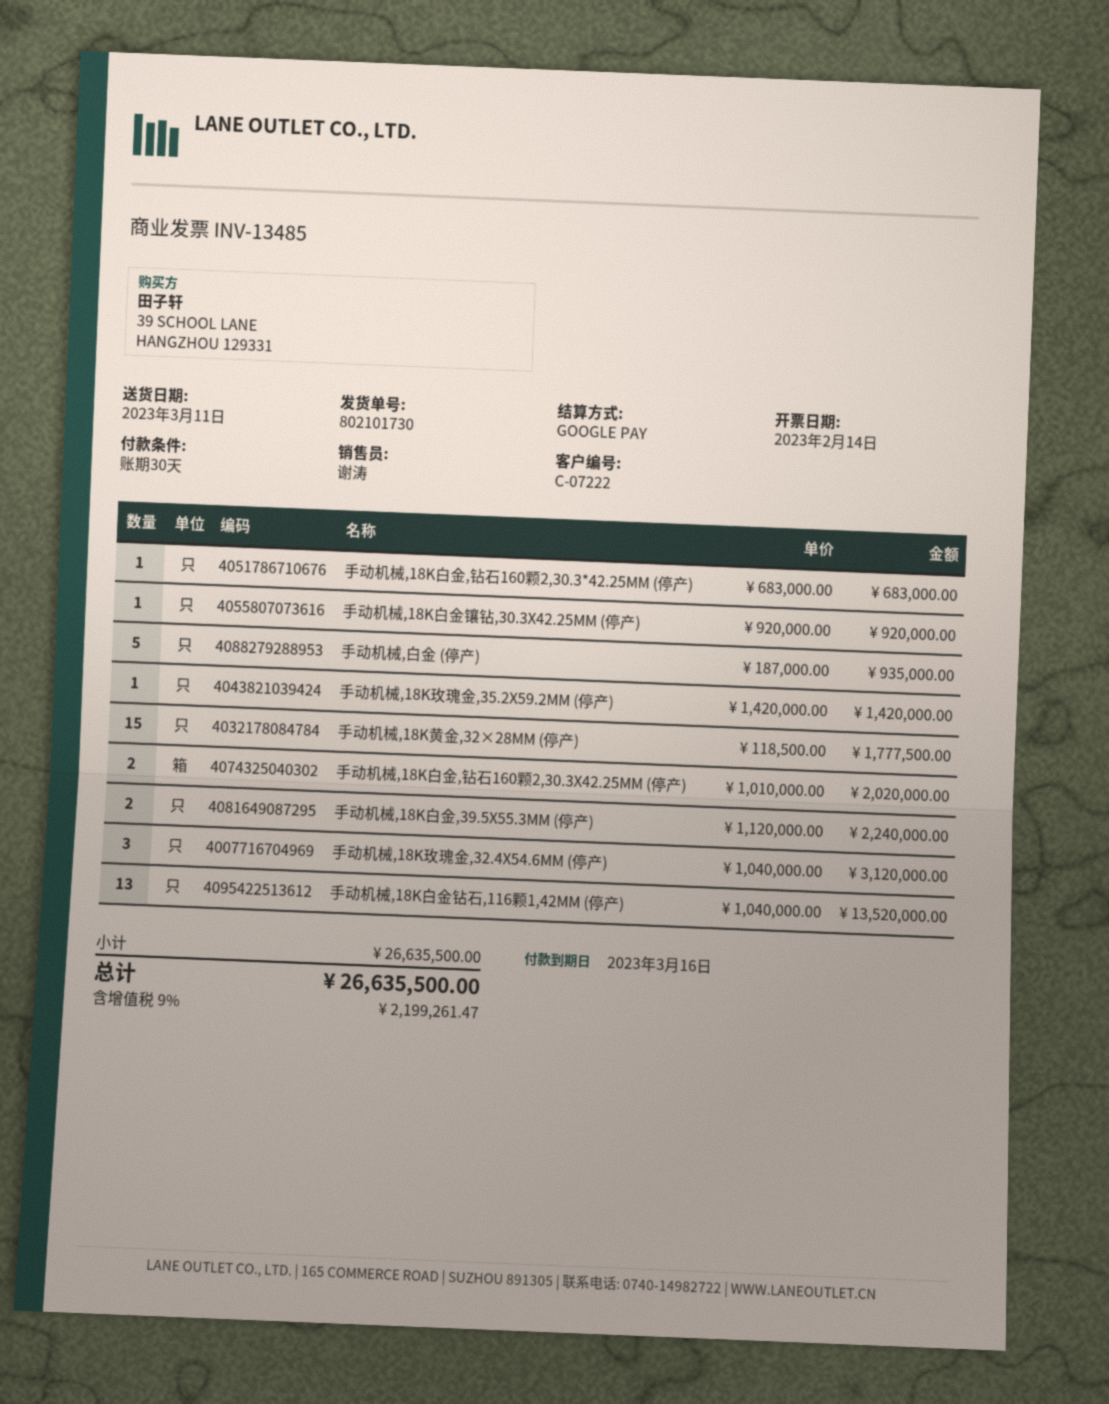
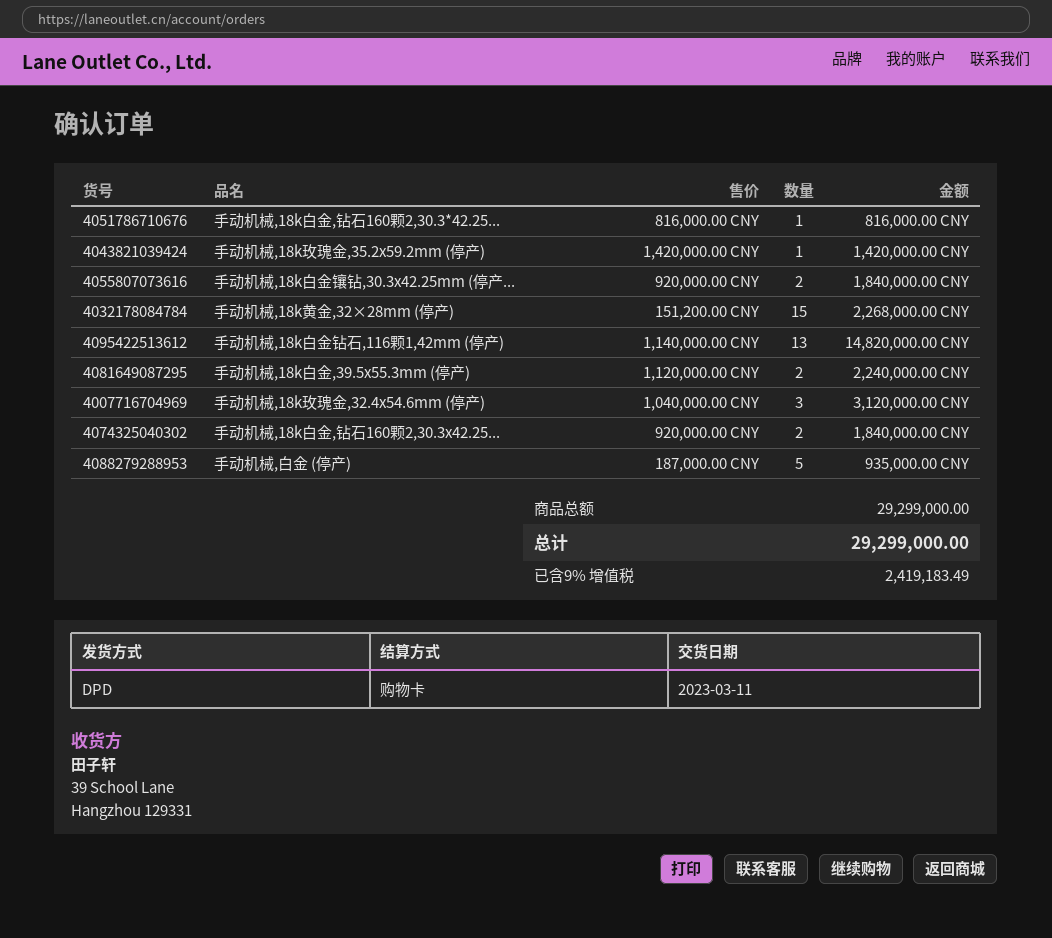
payment method: Google Pay -> gift card
手动机械,18K白金,钻石160颗2,30.3*42.25MM (停产): 1 x 683000.00 = 683000.00 -> 1 x 816000.00 = 816000.00
手动机械,18K白金镶钻,30.3X42.25MM (停产): 1 x 920000.00 = 920000.00 -> 2 x 920000.00 = 1840000.00
手动机械,18K黄金,32×28MM (停产): 15 x 118500.00 = 1777500.00 -> 15 x 151200.00 = 2268000.00
手动机械,18K白金,钻石160颗2,30.3X42.25MM (停产): 2 x 1010000.00 = 2020000.00 -> 2 x 920000.00 = 1840000.00
手动机械,18K白金钻石,116颗1,42MM (停产): 13 x 1040000.00 = 13520000.00 -> 13 x 1140000.00 = 14820000.00
subtotal: 26635500.00 -> 29299000.00
tax: 9% = 2199261.47 -> 9% = 2419183.49
total: 26635500.00 -> 29299000.00

